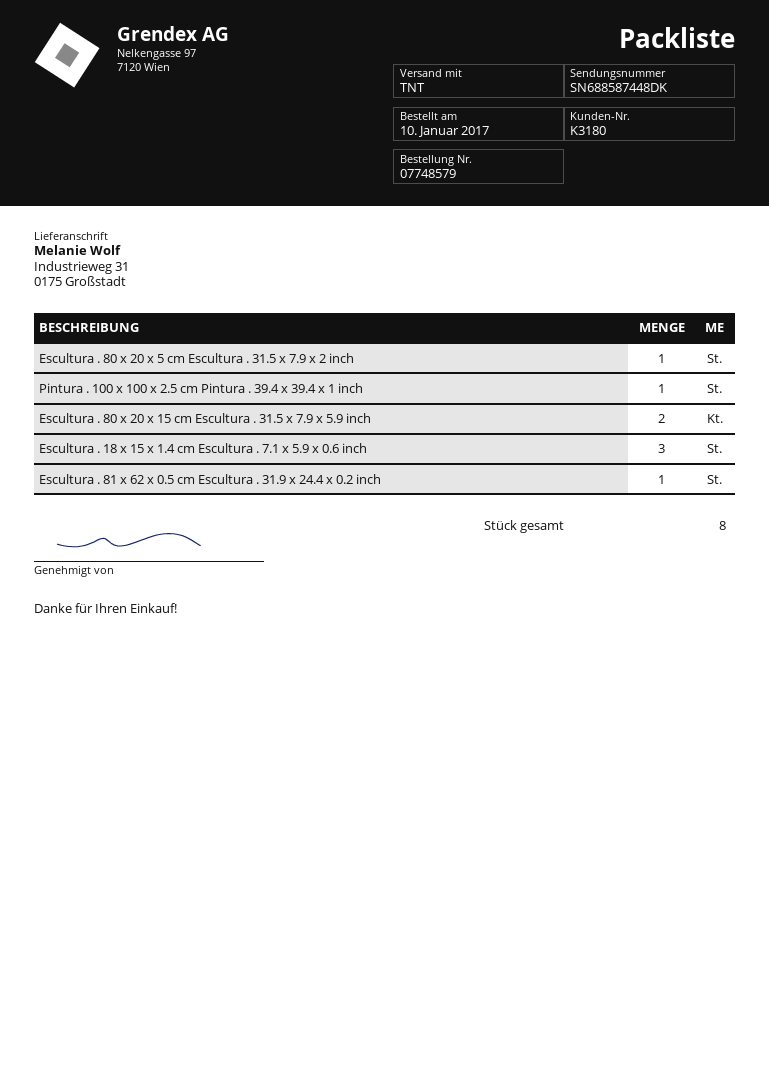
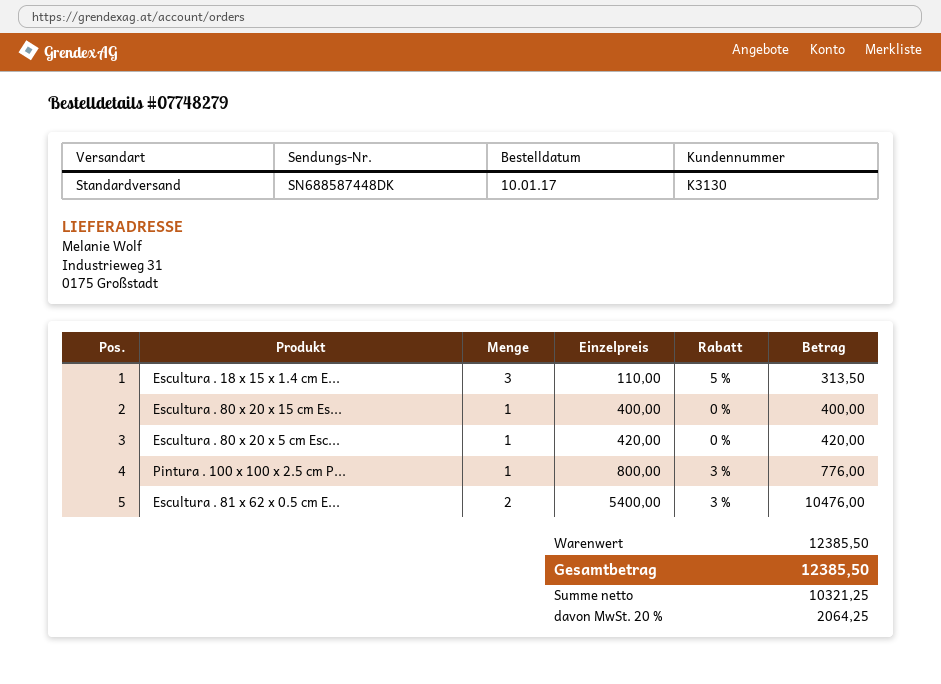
order number: 07748579 -> 07748279
customer number: K3180 -> K3130
shipping method: TNT -> standard
Escultura . 80 x 20 x 15 cm Escultura . 31.5 x 7.9 x 5.9 inch: 2 -> 1
Escultura . 81 x 62 x 0.5 cm Escultura . 31.9 x 24.4 x 0.2 inch: 1 -> 2

